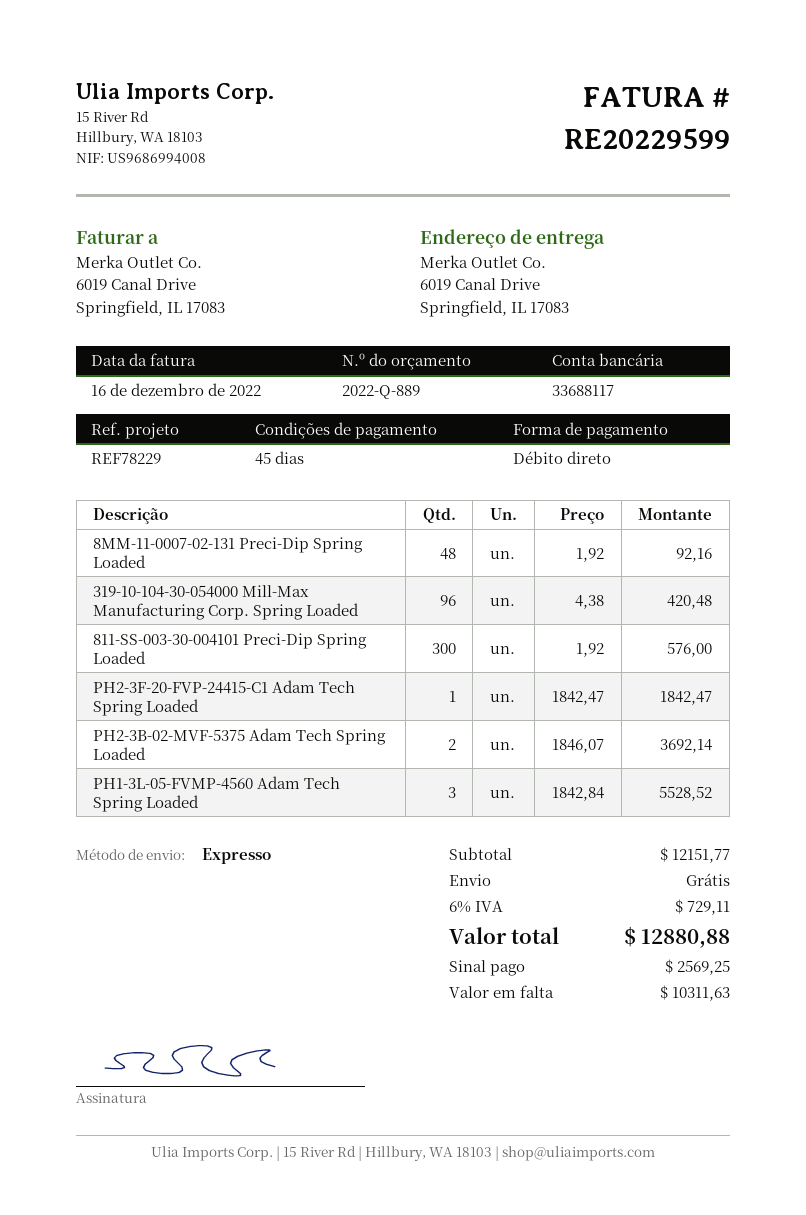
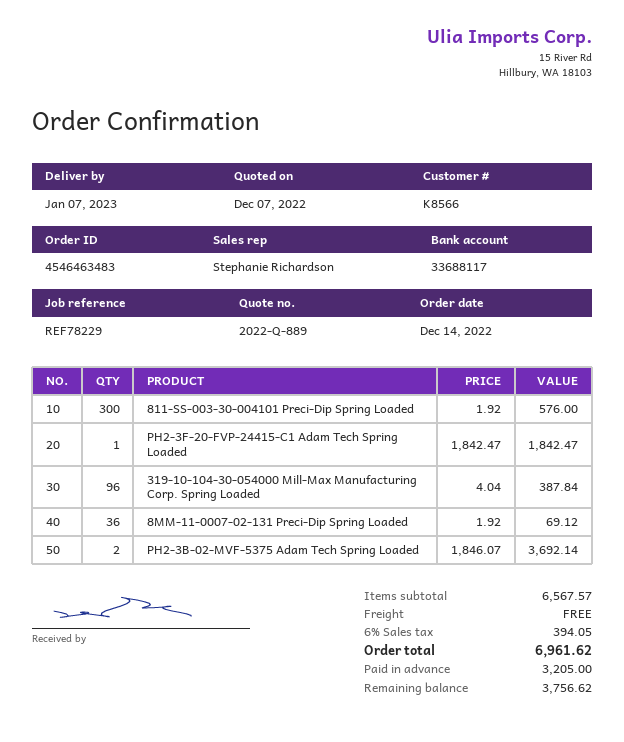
8MM-11-0007-02-131 Preci-Dip Spring Loaded: 48 x 1.92 = 92.16 -> 36 x 1.92 = 69.12
319-10-104-30-054000 Mill-Max Manufacturing Corp. Spring Loaded: 96 x 4.38 = 420.48 -> 96 x 4.04 = 387.84
PH1-3L-05-FVMP-4560 Adam Tech Spring Loaded: 3 x 1842.84 = 5528.52 -> none
subtotal: 12151.77 -> 6567.57
tax: 6% = 729.11 -> 6% = 394.05
total: 12880.88 -> 6961.62
deposit: 2569.25 -> 3205.00
balance: 10311.63 -> 3756.62

